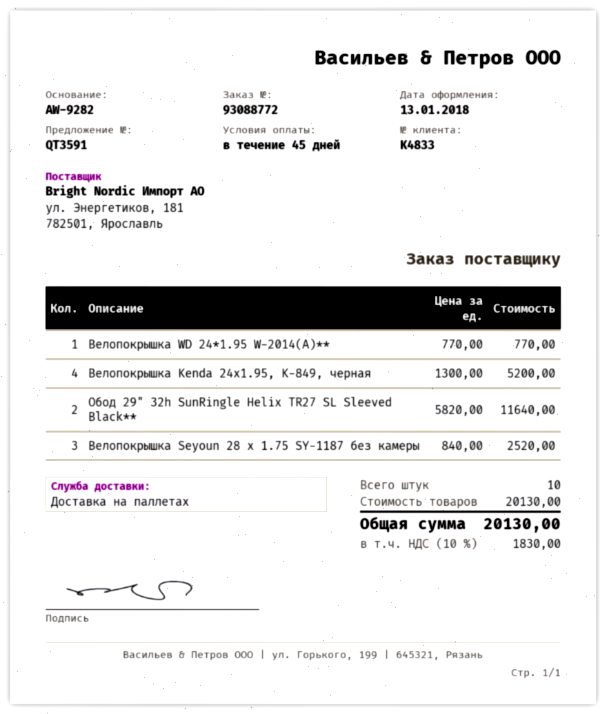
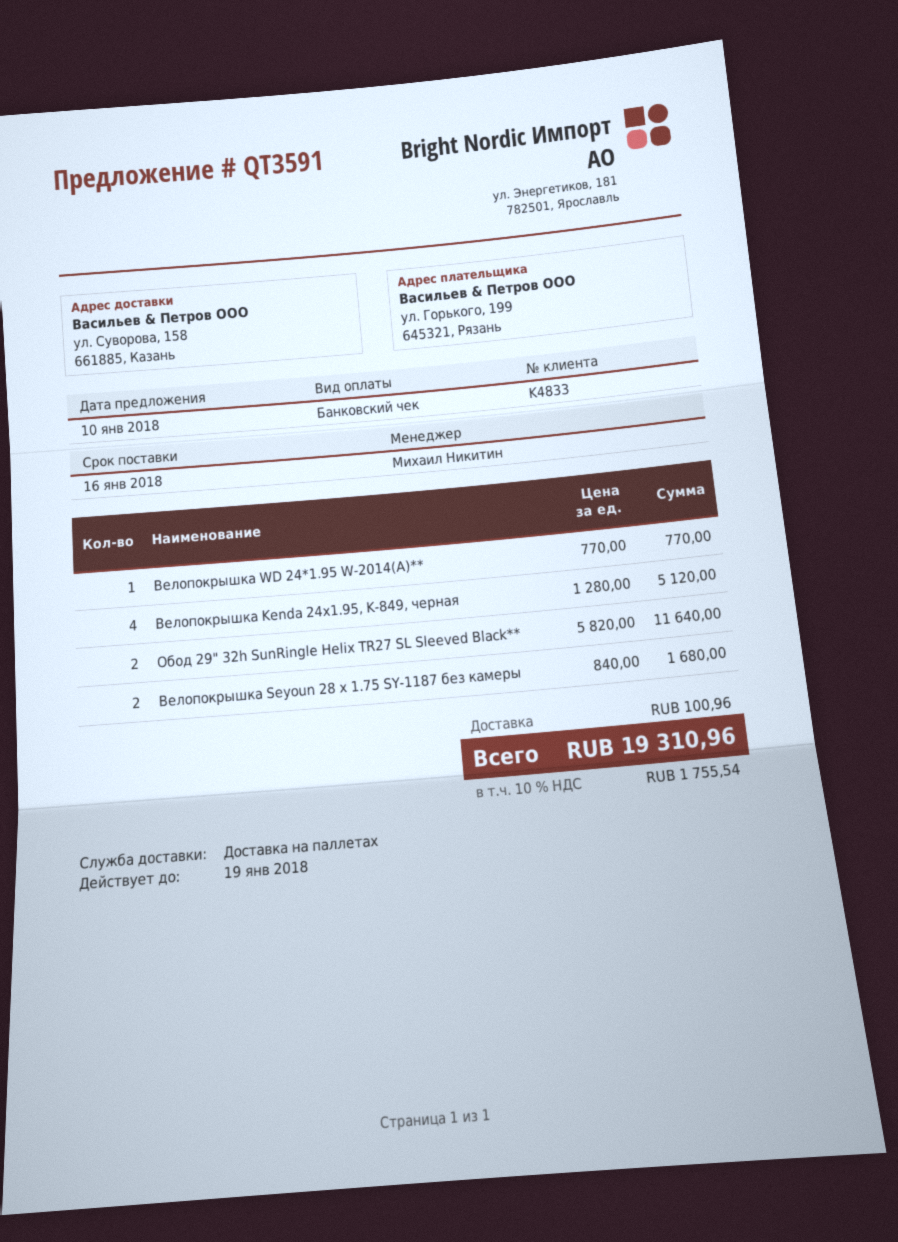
Велопокрышка Kenda 24x1.95, K-849, черная: 4 x 1300.00 = 5200.00 -> 4 x 1280.00 = 5120.00
Велопокрышка Seyoun 28 x 1.75 SY-1187 без камеры: 3 x 840.00 = 2520.00 -> 2 x 840.00 = 1680.00
shipping: none -> 100.96
tax: 10% = 1830.00 -> 10% = 1755.54
total: 20130.00 -> 19310.96

